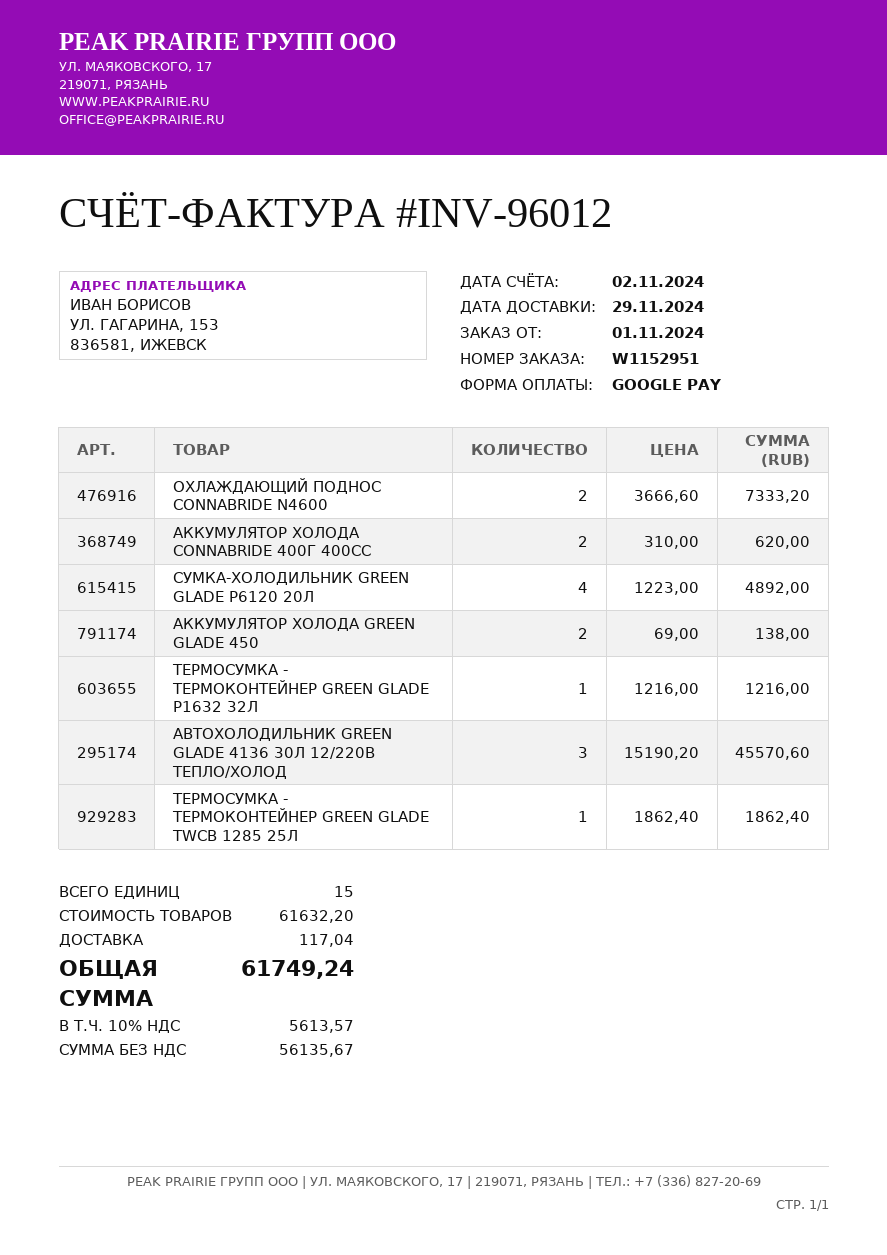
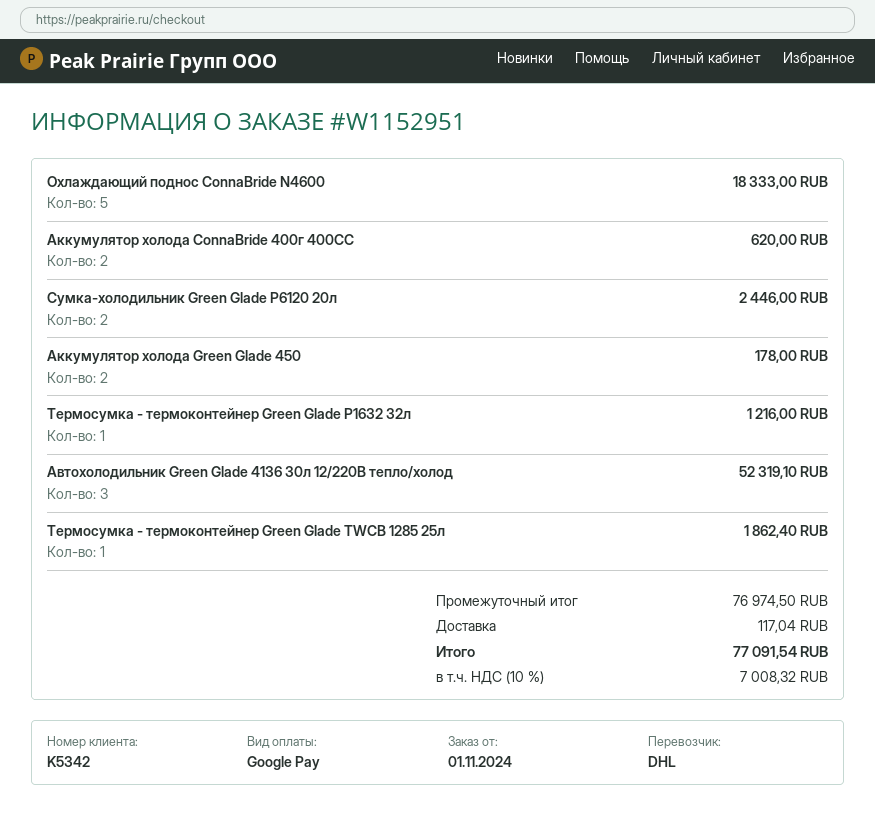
ОХЛАЖДАЮЩИЙ ПОДНОС CONNABRIDE N4600: 2 for 7333.20 -> 5 for 18333.00
СУМКА-ХОЛОДИЛЬНИК GREEN GLADE Р6120 20Л: 4 for 4892.00 -> 2 for 2446.00
АККУМУЛЯТОР ХОЛОДА GREEN GLADE 450: 2 for 138.00 -> 2 for 178.00
АВТОХОЛОДИЛЬНИК GREEN GLADE 4136 30Л 12/220В ТЕПЛО/ХОЛОД: 3 for 45570.60 -> 3 for 52319.10
subtotal: 61632.20 -> 76974.50
tax: 10% = 5613.57 -> 10% = 7008.32
total: 61749.24 -> 77091.54

